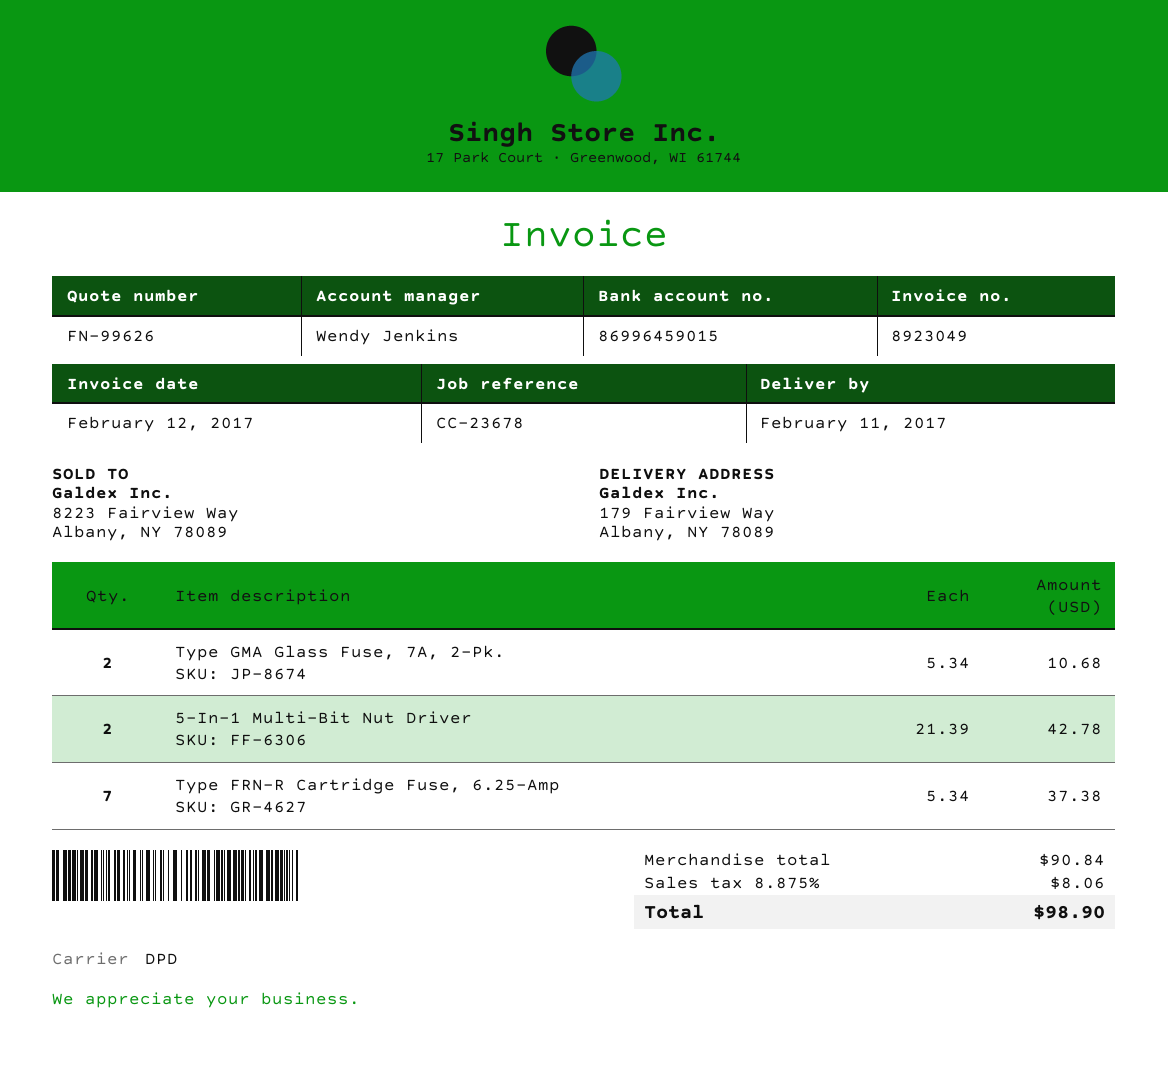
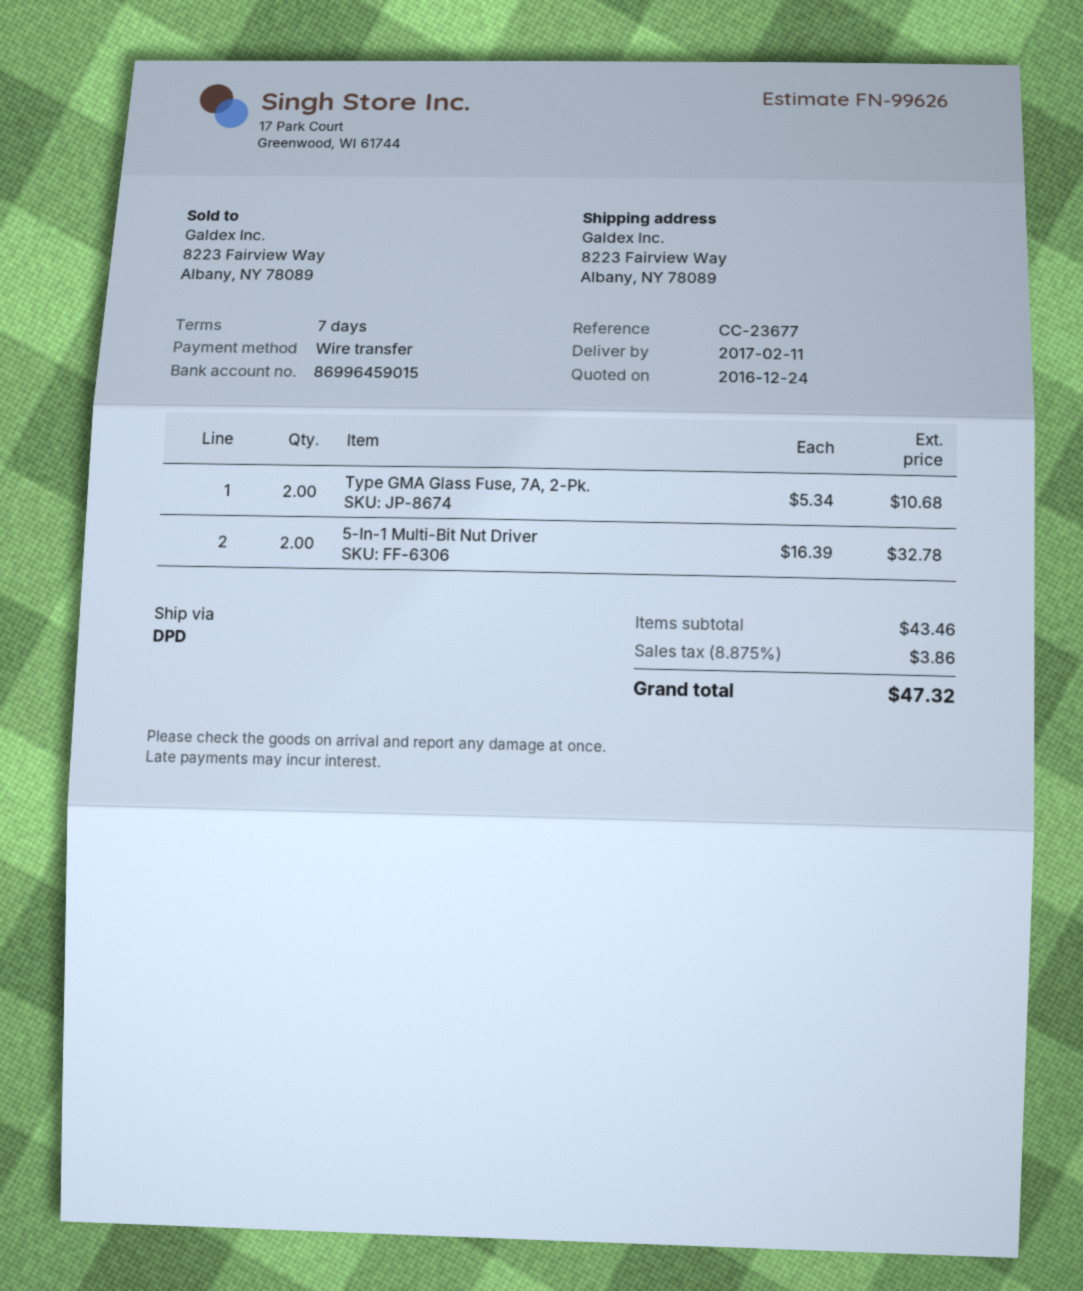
reference: CC-23678 -> CC-23677
ship to: 179 Fairview Way, Albany, NY 78089 -> 8223 Fairview Way, Albany, NY 78089
5-In-1 Multi-Bit Nut Driver: 2 x 21.39 = 42.78 -> 2 x 16.39 = 32.78
Type FRN-R Cartridge Fuse, 6.25-Amp: 7 x 5.34 = 37.38 -> none
subtotal: 90.84 -> 43.46
tax: 8.875% = 8.06 -> 8.875% = 3.86
total: 98.90 -> 47.32

